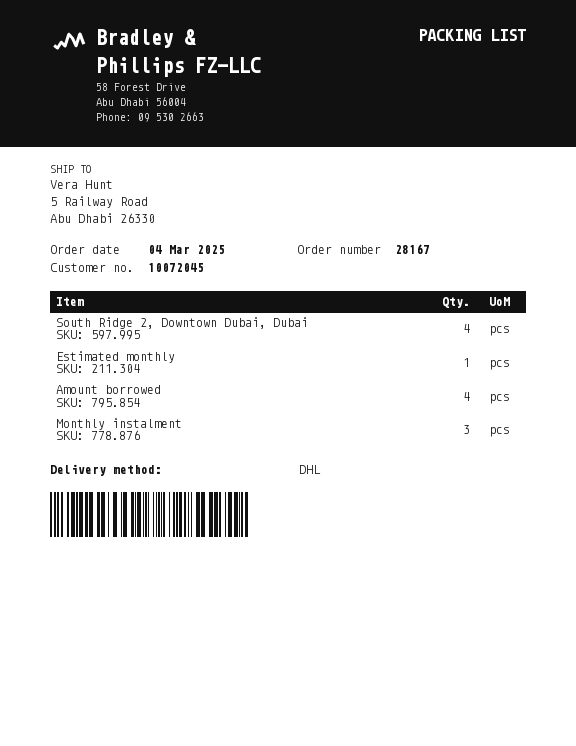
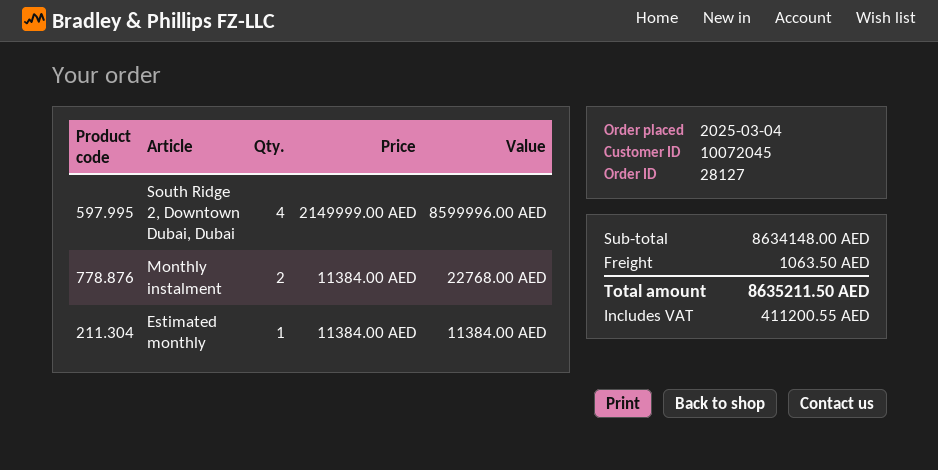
order number: 28167 -> 28127
Amount borrowed: 4 -> none
Monthly instalment: 3 -> 2

